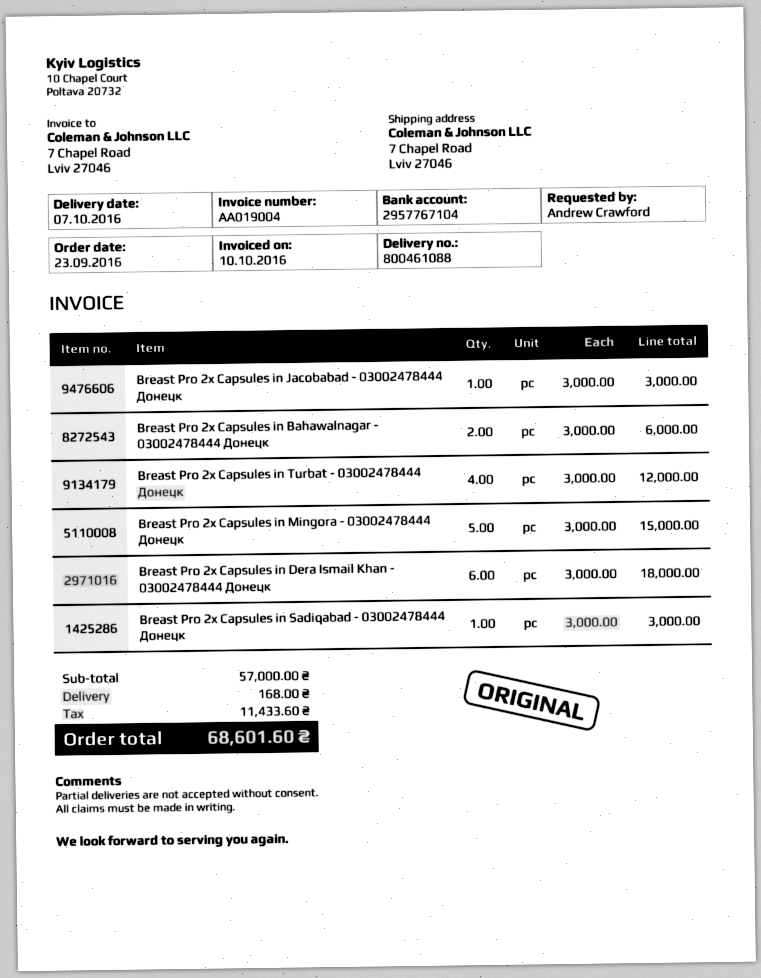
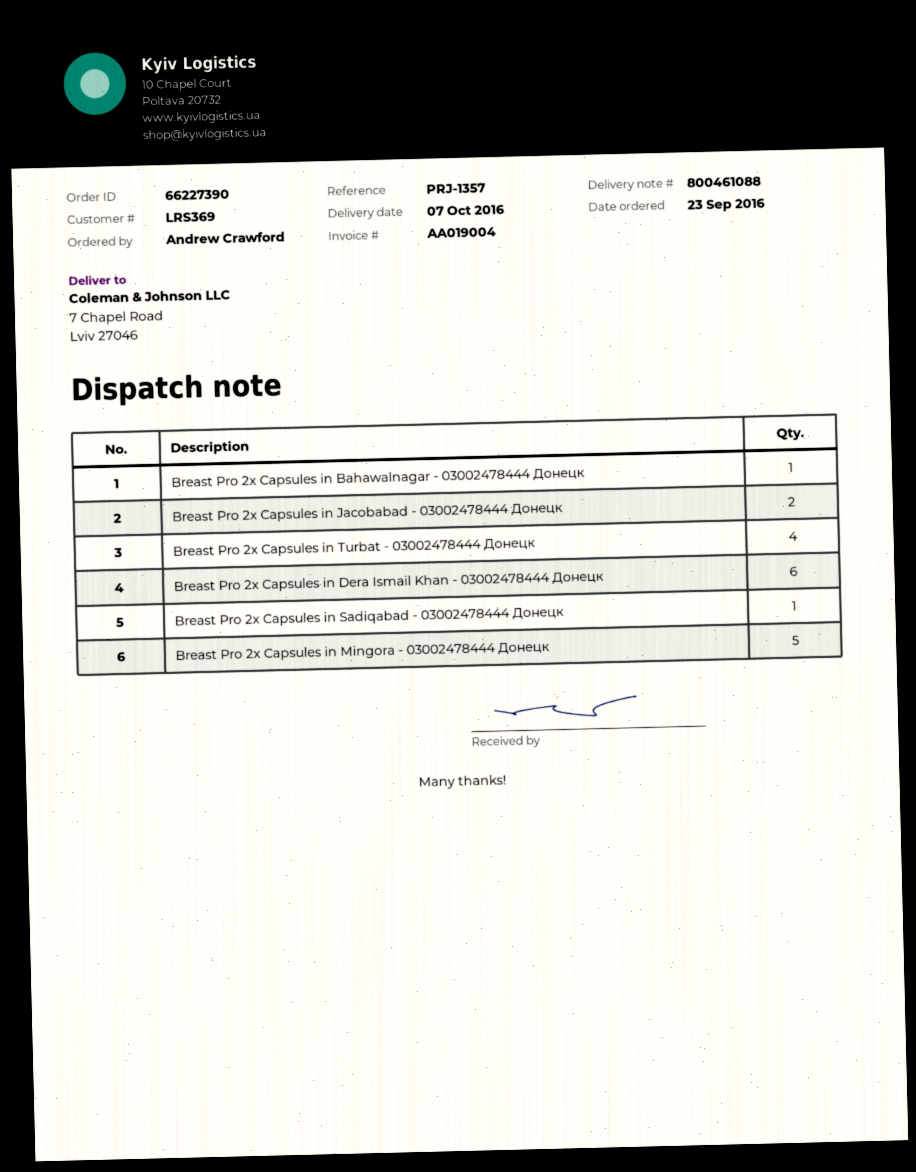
Breast Pro 2x Capsules in Jacobabad - 03002478444 Донецк: 1 -> 2
Breast Pro 2x Capsules in Bahawalnagar - 03002478444 Донецк: 2 -> 1

